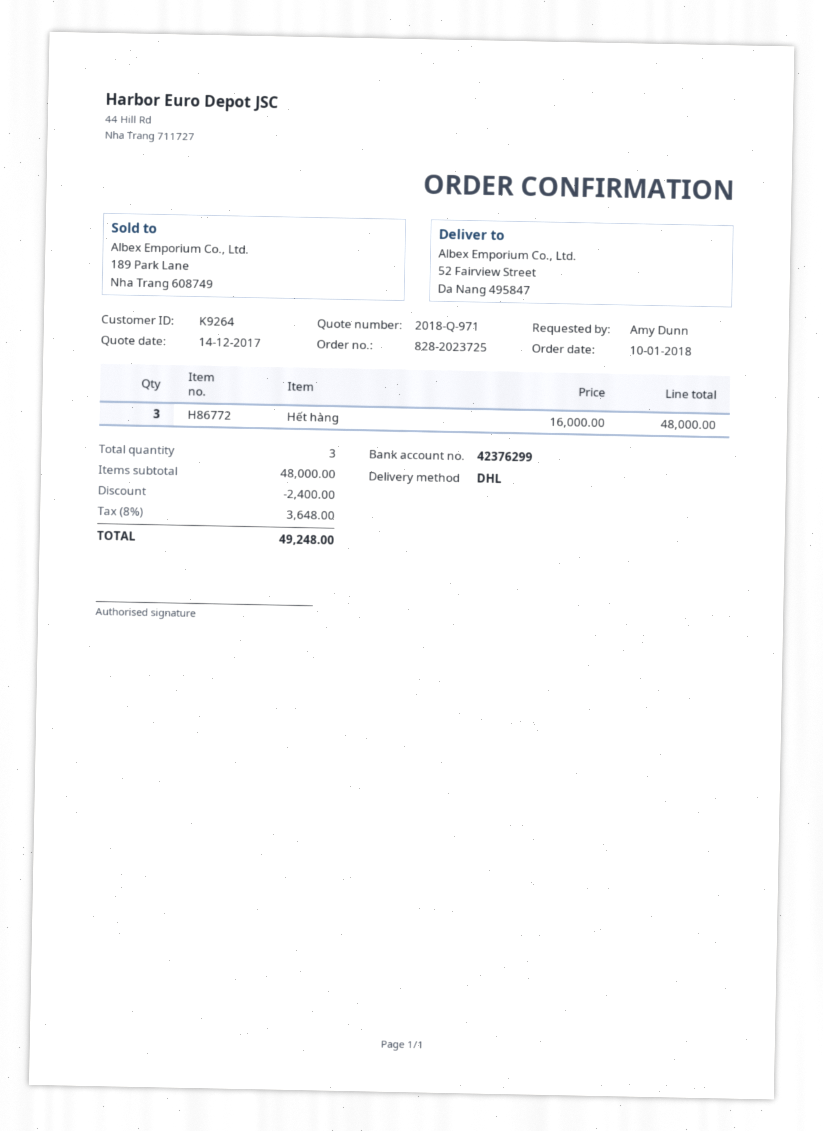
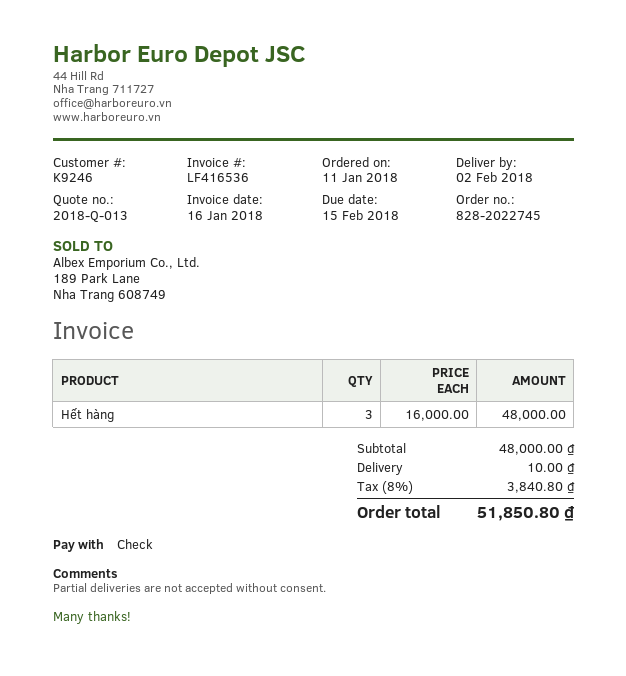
quote number: 2018-Q-971 -> 2018-Q-013
order number: 828-2023725 -> 828-2022745
order date: 2018-01-10 -> 2018-01-11
customer number: K9264 -> K9246
discount: 2400.00 -> none
shipping: none -> 10.00
tax: 8% = 3648.00 -> 8% = 3840.80
total: 49248.00 -> 51850.80

